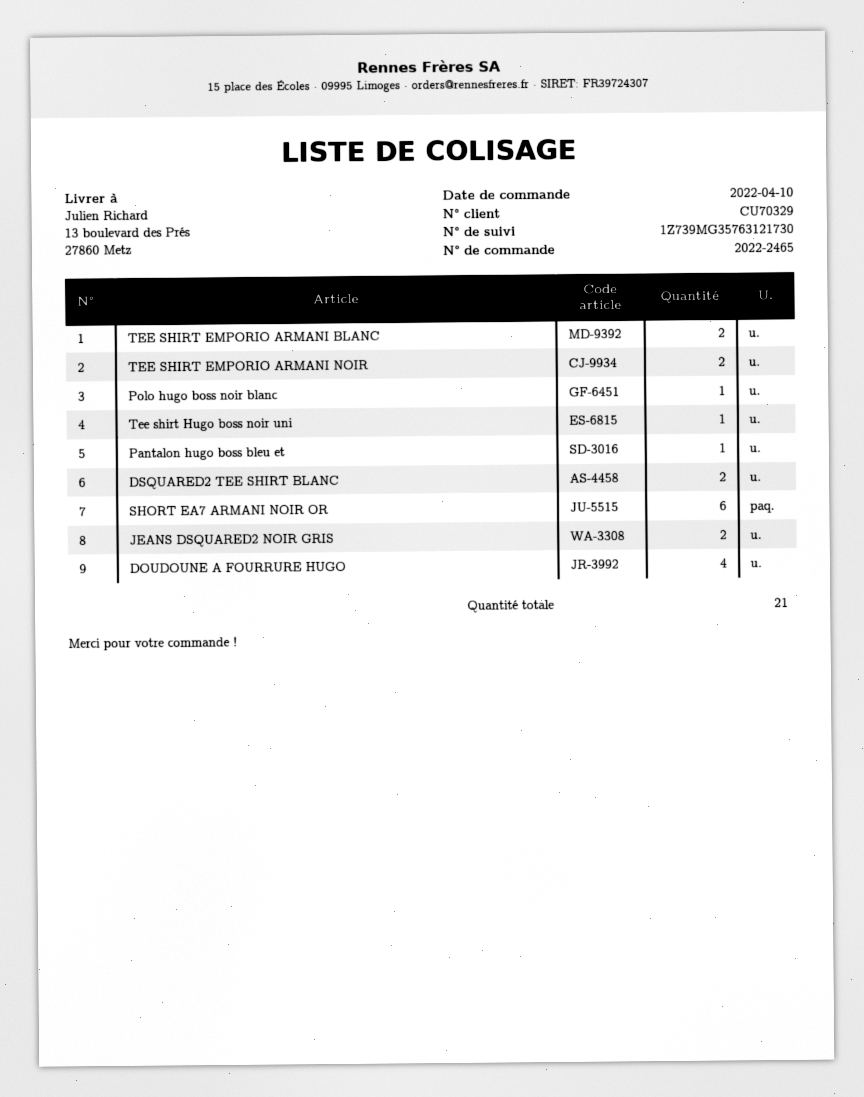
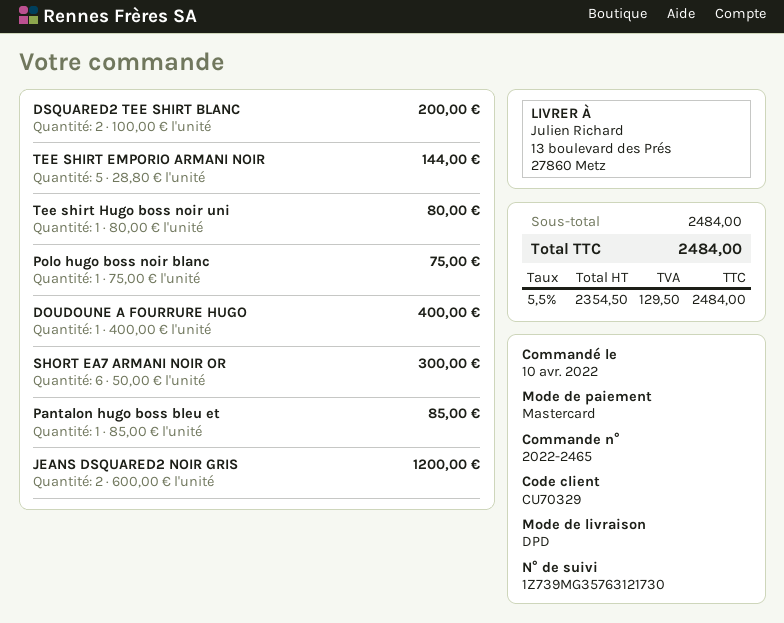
TEE SHIRT EMPORIO ARMANI BLANC: 2 -> none
TEE SHIRT EMPORIO ARMANI NOIR: 2 -> 5
DOUDOUNE A FOURRURE HUGO: 4 -> 1

